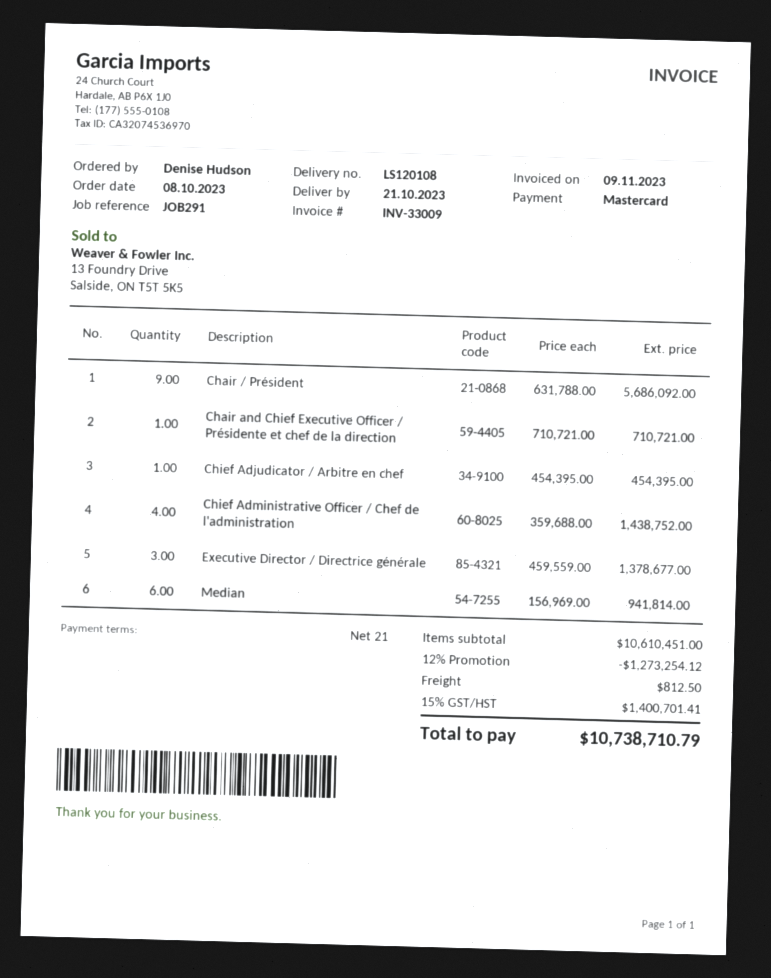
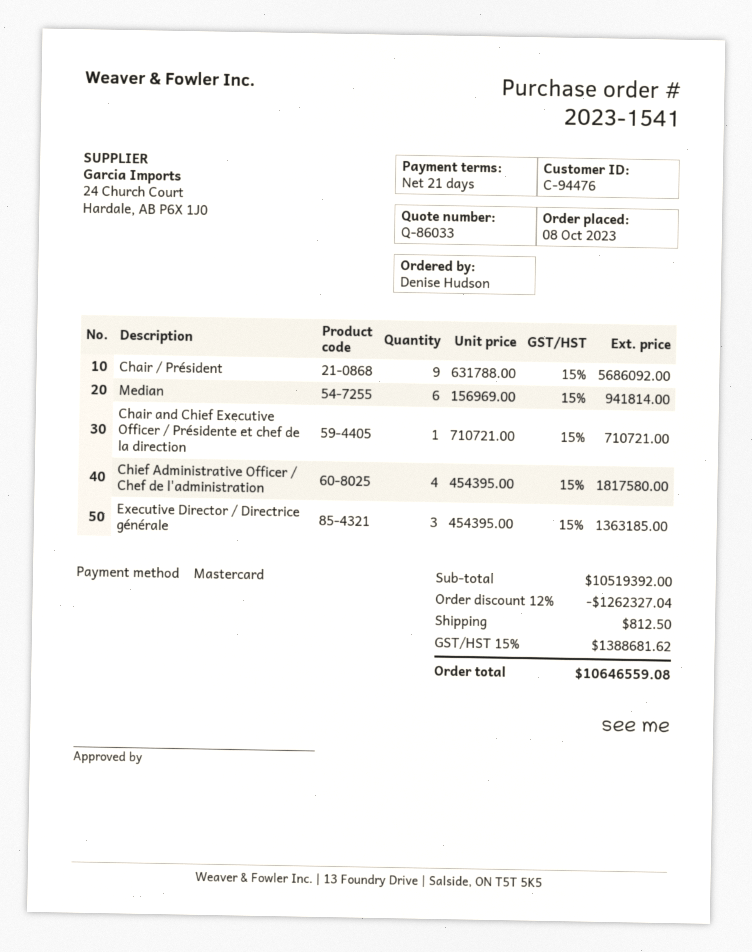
Chief Adjudicator / Arbitre en chef: 1 x 454395.00 = 454395.00 -> none
Chief Administrative Officer / Chef de l'administration: 4 x 359688.00 = 1438752.00 -> 4 x 454395.00 = 1817580.00
Executive Director / Directrice générale: 3 x 459559.00 = 1378677.00 -> 3 x 454395.00 = 1363185.00
subtotal: 10610451.00 -> 10519392.00
discount: 12% = 1273254.12 -> 12% = 1262327.04
tax: 15% = 1400701.41 -> 15% = 1388681.62
total: 10738710.79 -> 10646559.08

